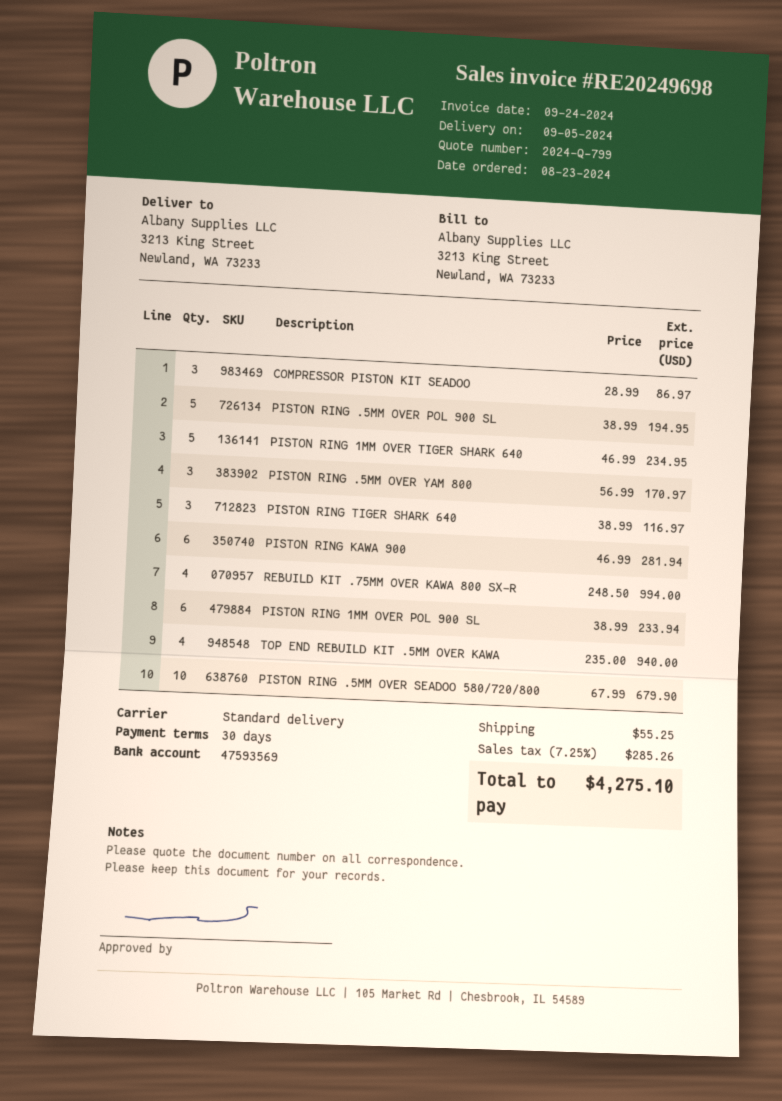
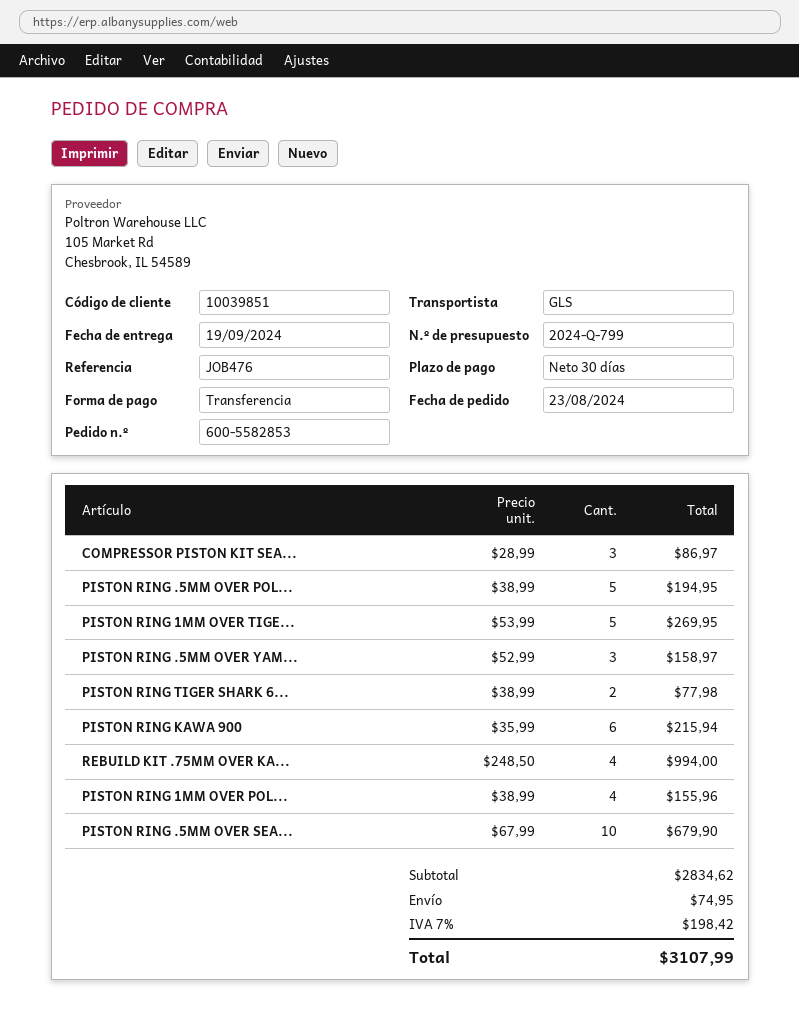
delivery date: 2024-09-05 -> 2024-09-19
shipping method: standard -> GLS
PISTON RING 1MM OVER TIGER SHARK 640: 5 x 46.99 = 234.95 -> 5 x 53.99 = 269.95
PISTON RING .5MM OVER YAM 800: 3 x 56.99 = 170.97 -> 3 x 52.99 = 158.97
PISTON RING TIGER SHARK 640: 3 x 38.99 = 116.97 -> 2 x 38.99 = 77.98
PISTON RING KAWA 900: 6 x 46.99 = 281.94 -> 6 x 35.99 = 215.94
PISTON RING 1MM OVER POL 900 SL: 6 x 38.99 = 233.94 -> 4 x 38.99 = 155.96
TOP END REBUILD KIT .5MM OVER KAWA: 4 x 235.00 = 940.00 -> none
shipping: 55.25 -> 74.95
tax: 7.25% = 285.26 -> 7% = 198.42
total: 4275.10 -> 3107.99

